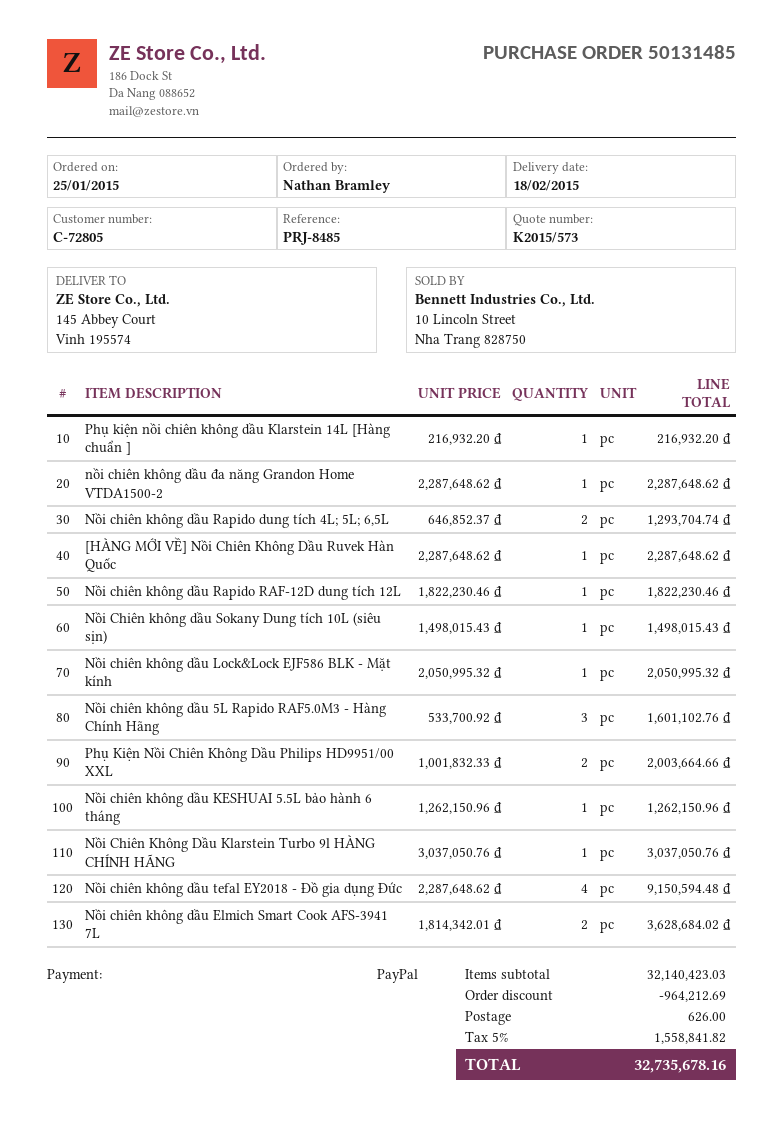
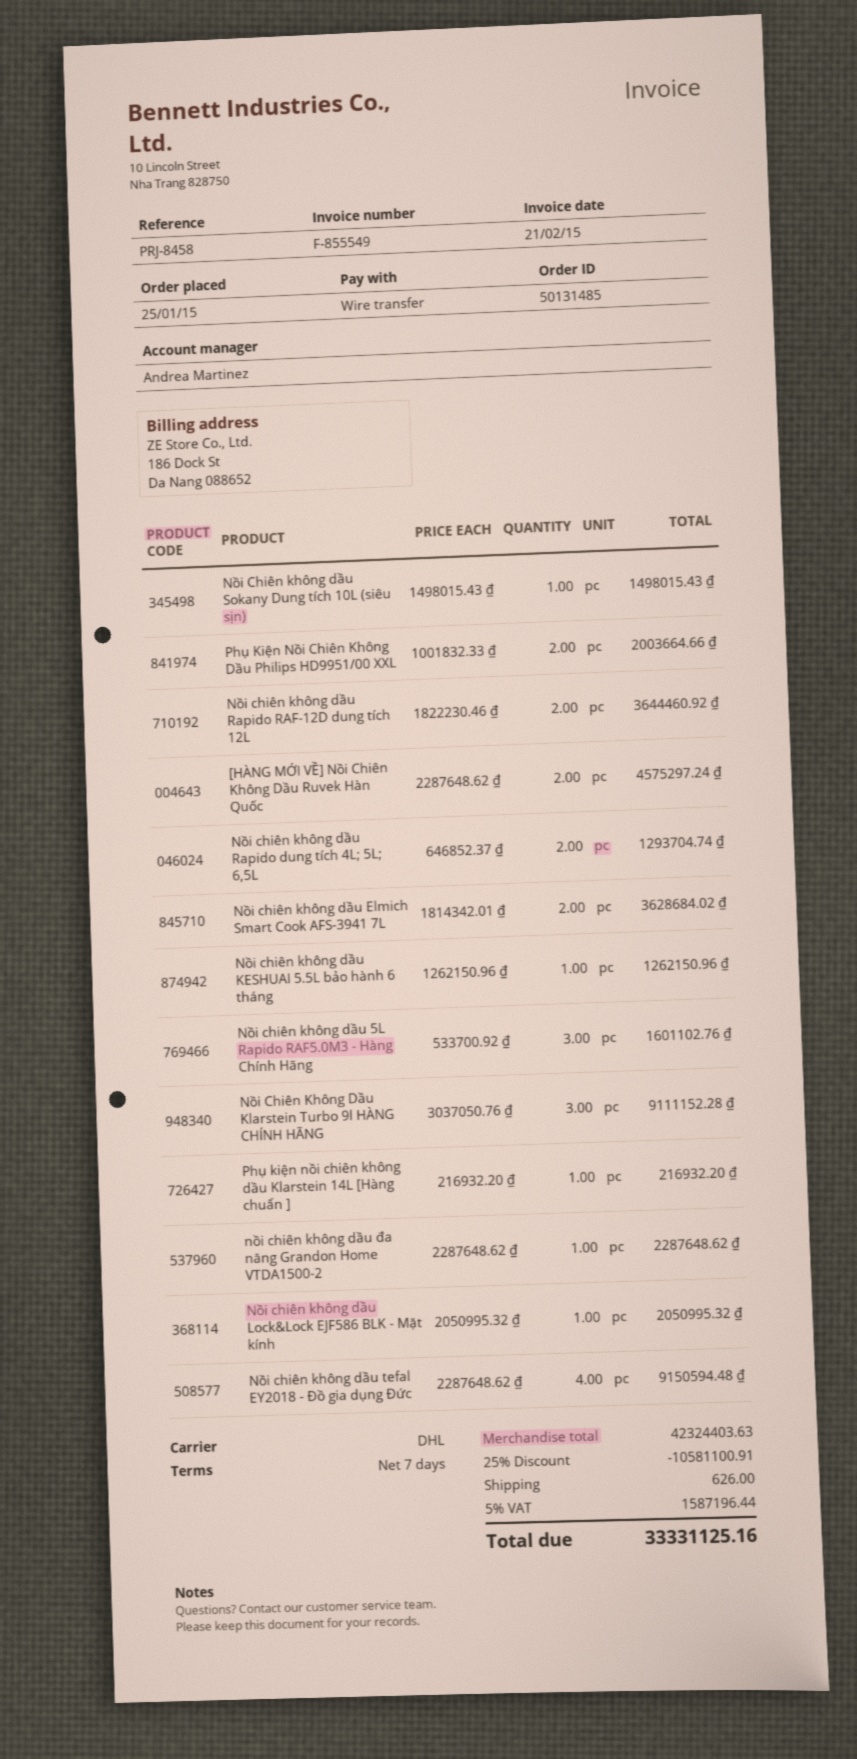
reference: PRJ-8485 -> PRJ-8458
payment method: PayPal -> bank transfer
[HÀNG MỚI VỀ] Nồi Chiên Không Dầu Ruvek Hàn Quốc: 1 x 2287648.62 = 2287648.62 -> 2 x 2287648.62 = 4575297.24
Nồi chiên không dầu Rapido RAF-12D dung tích 12L: 1 x 1822230.46 = 1822230.46 -> 2 x 1822230.46 = 3644460.92
Nồi Chiên Không Dầu Klarstein Turbo 9l HÀNG CHÍNH HÃNG: 1 x 3037050.76 = 3037050.76 -> 3 x 3037050.76 = 9111152.28
subtotal: 32140423.03 -> 42324403.63
discount: 964212.69 -> 10581100.91
tax: 5% = 1558841.82 -> 5% = 1587196.44
total: 32735678.16 -> 33331125.16

